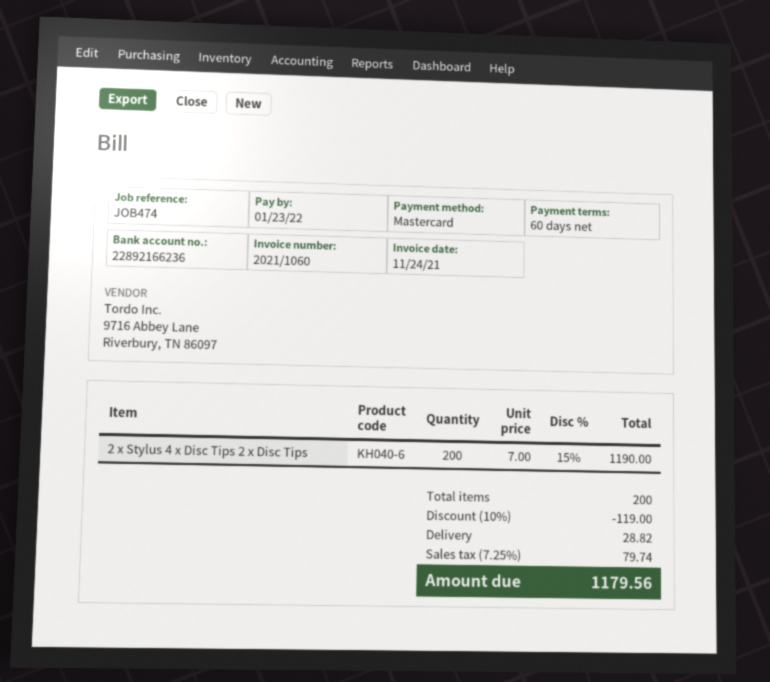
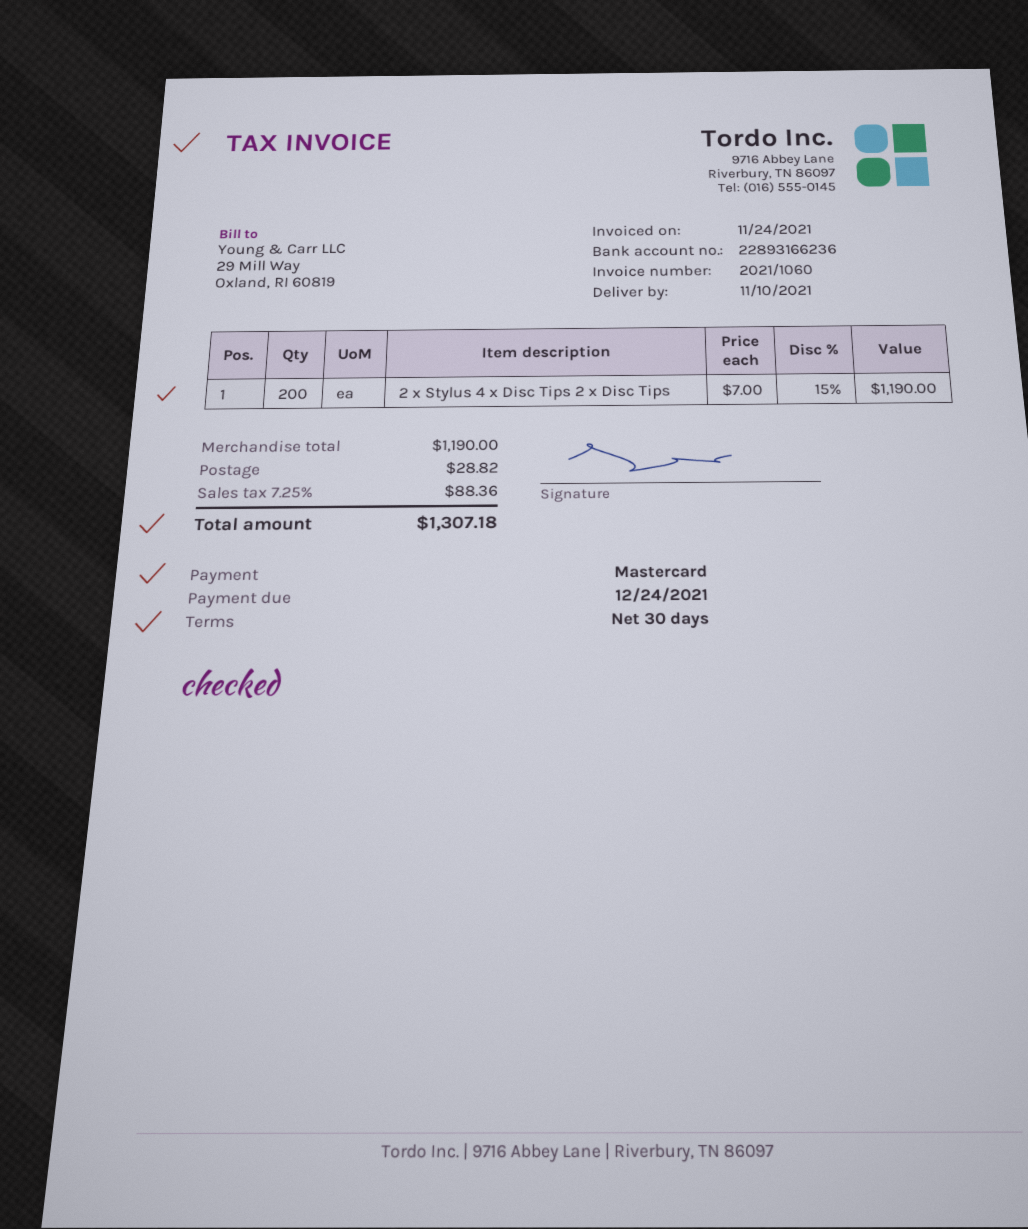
payment terms: 60 days -> 30 days
due date: 2022-01-23 -> 2021-12-24
bank account: 22892166236 -> 22893166236
discount: 10% = 119.00 -> none
tax: 7.25% = 79.74 -> 7.25% = 88.36
total: 1179.56 -> 1307.18

